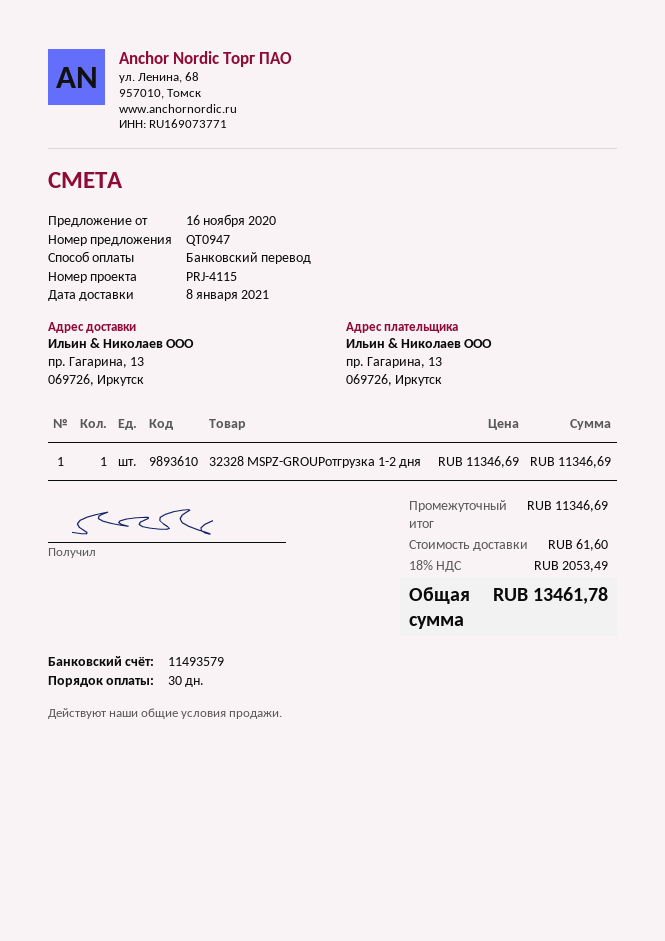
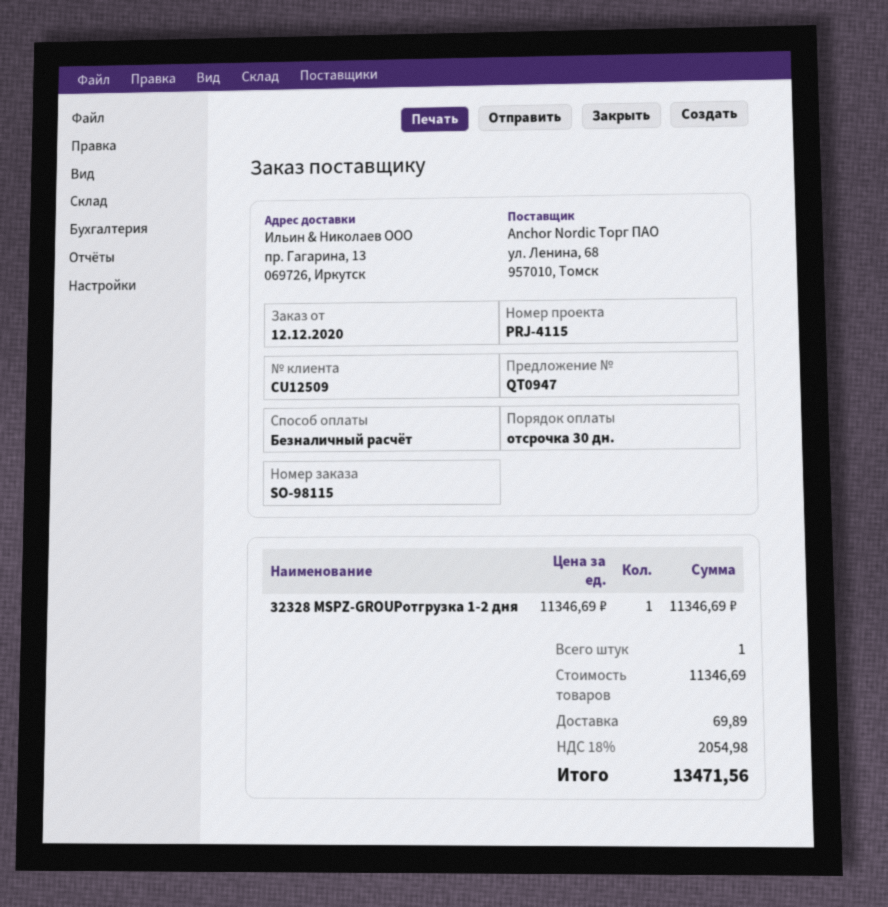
shipping: 61.60 -> 69.89
tax: 18% = 2053.49 -> 18% = 2054.98
total: 13461.78 -> 13471.56

